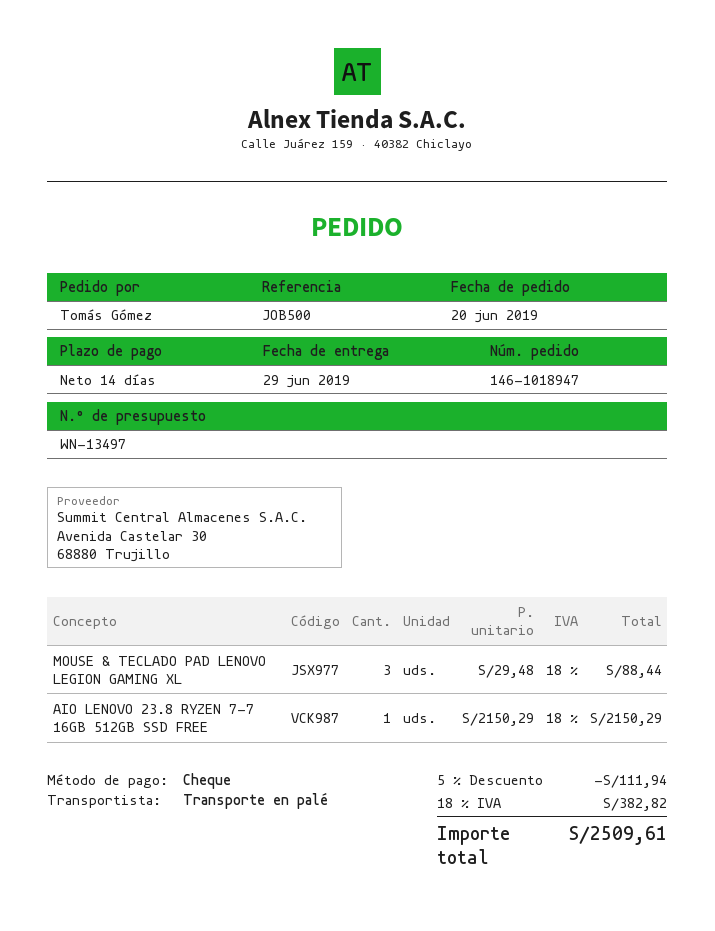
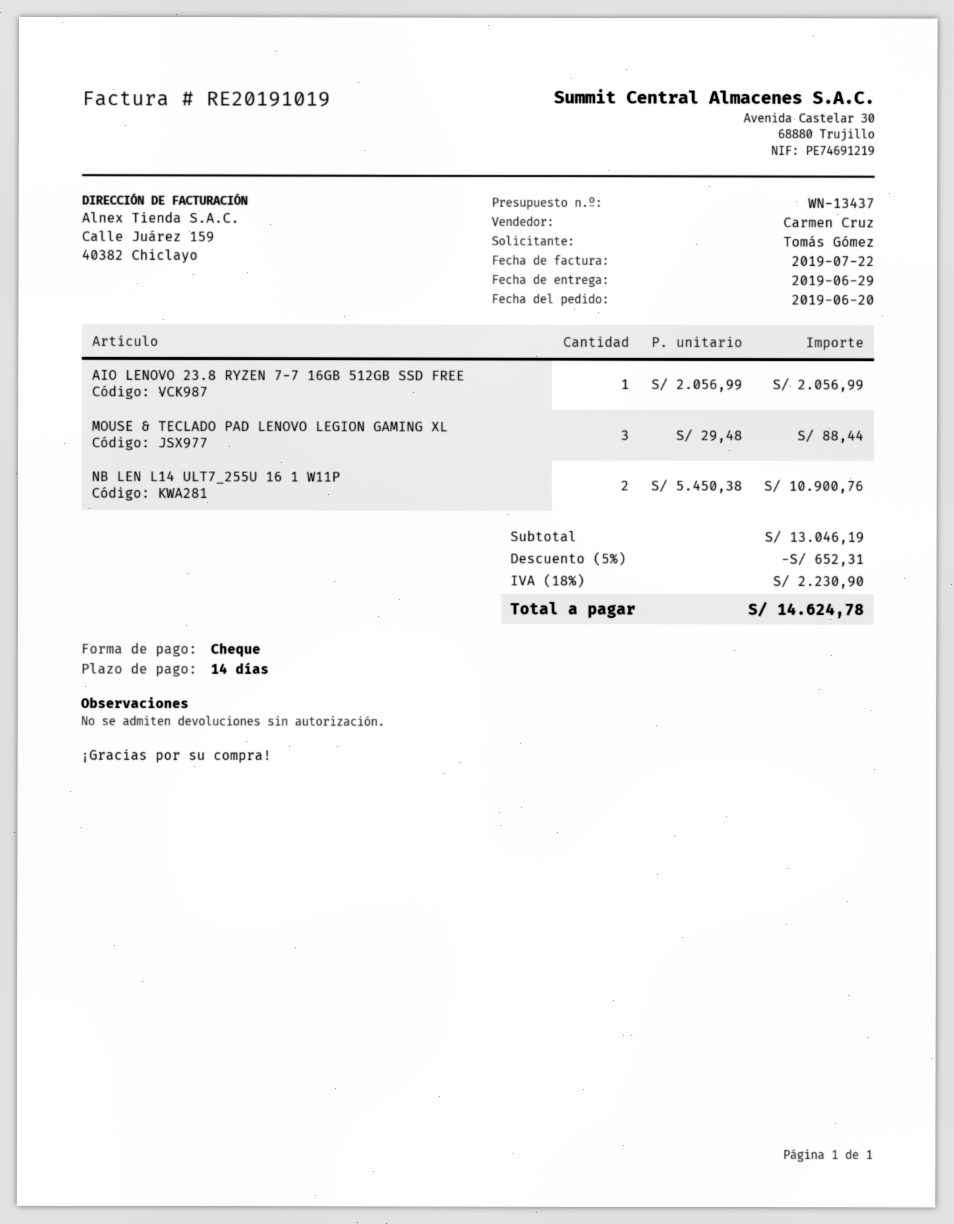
quote number: WN-13497 -> WN-13437
AIO LENOVO 23.8 RYZEN 7-7 16GB 512GB SSD FREE: 1 x 2150.29 = 2150.29 -> 1 x 2056.99 = 2056.99
NB LEN L14 ULT7_255U 16 1 W11P: none -> 2 x 5450.38 = 10900.76
discount: 5% = 111.94 -> 5% = 652.31
tax: 18% = 382.82 -> 18% = 2230.90
total: 2509.61 -> 14624.78

